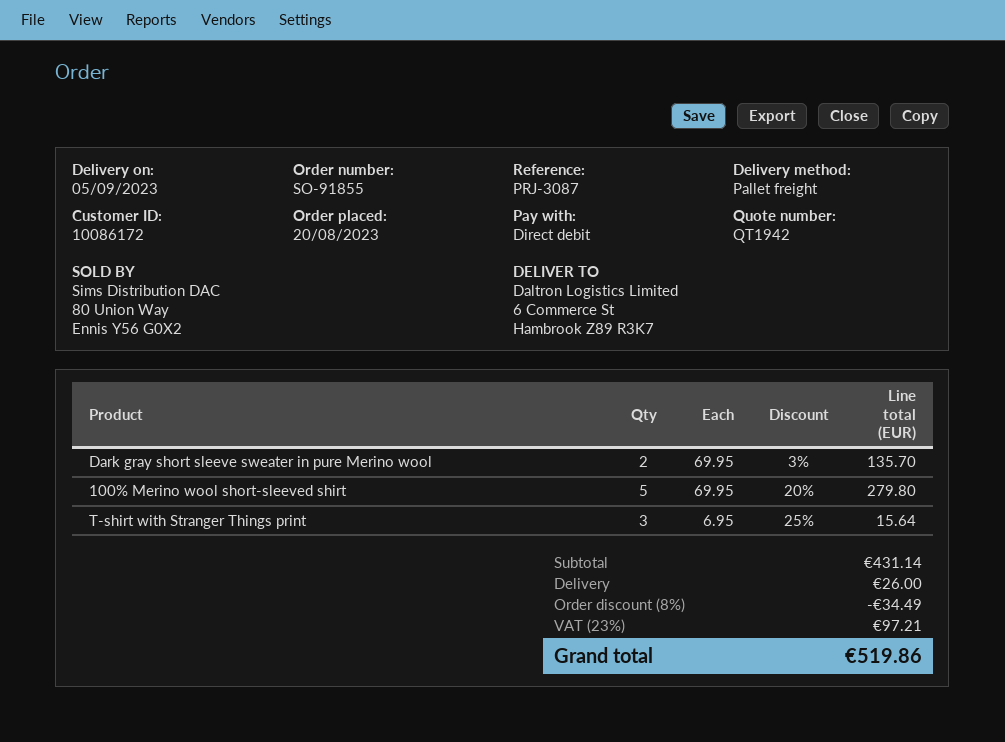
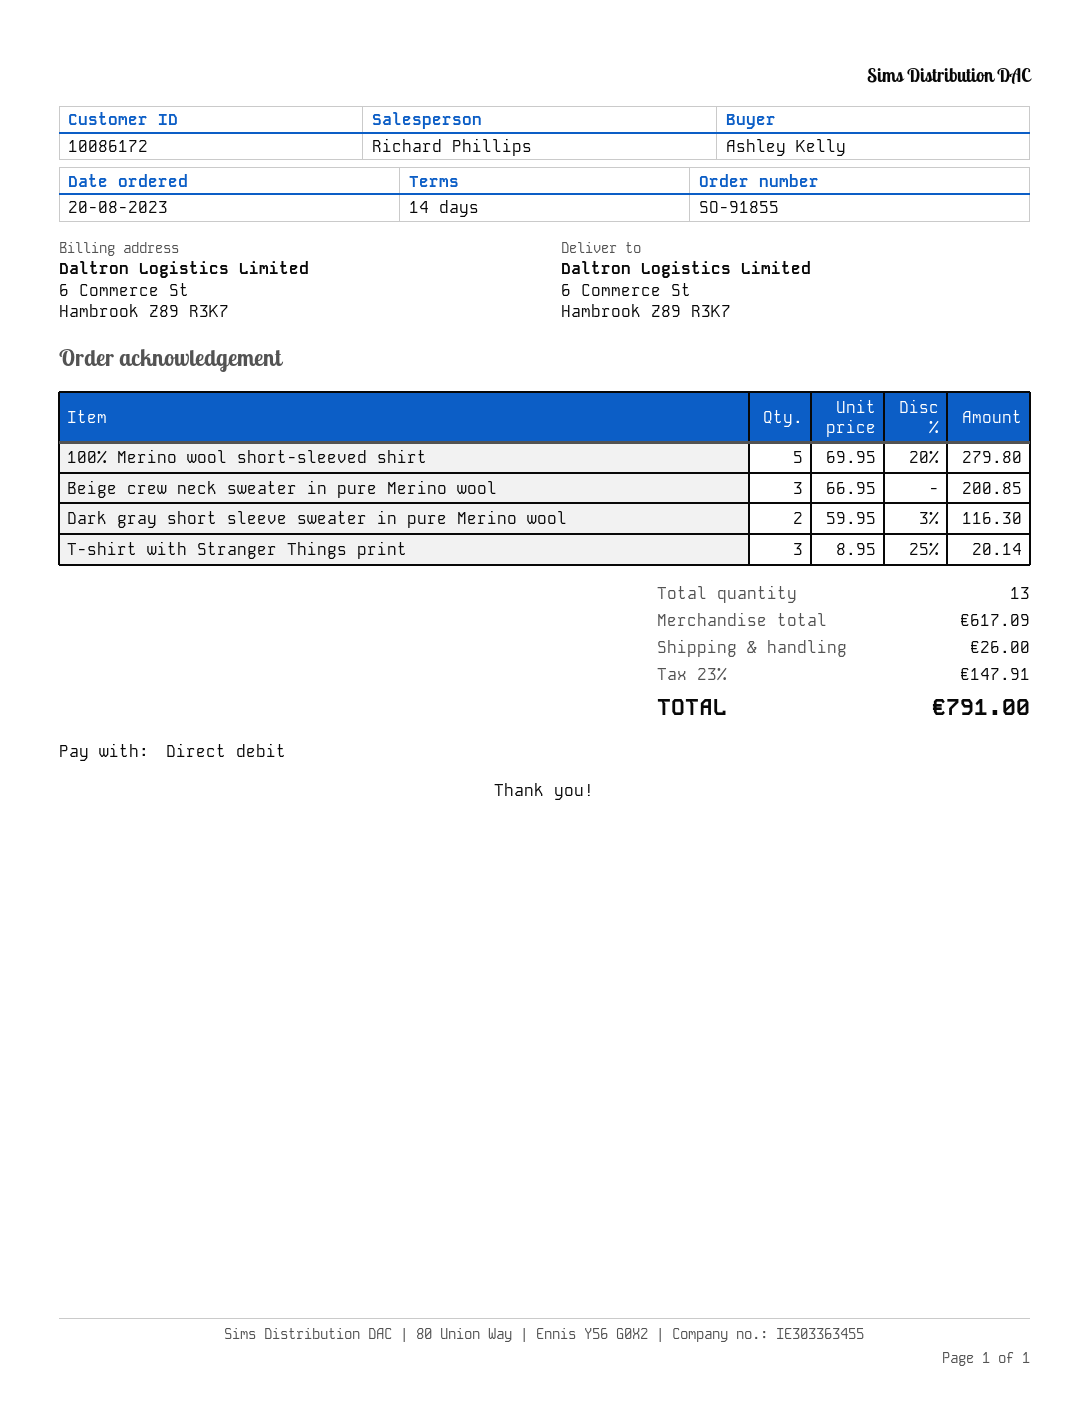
Dark gray short sleeve sweater in pure Merino wool: 2 x 69.95 - 3% = 135.70 -> 2 x 59.95 - 3% = 116.30
T-shirt with Stranger Things print: 3 x 6.95 - 25% = 15.64 -> 3 x 8.95 - 25% = 20.14
Beige crew neck sweater in pure Merino wool: none -> 3 x 66.95 = 200.85
subtotal: 431.14 -> 617.09
discount: 8% = 34.49 -> none
tax: 23% = 97.21 -> 23% = 147.91
total: 519.86 -> 791.00

